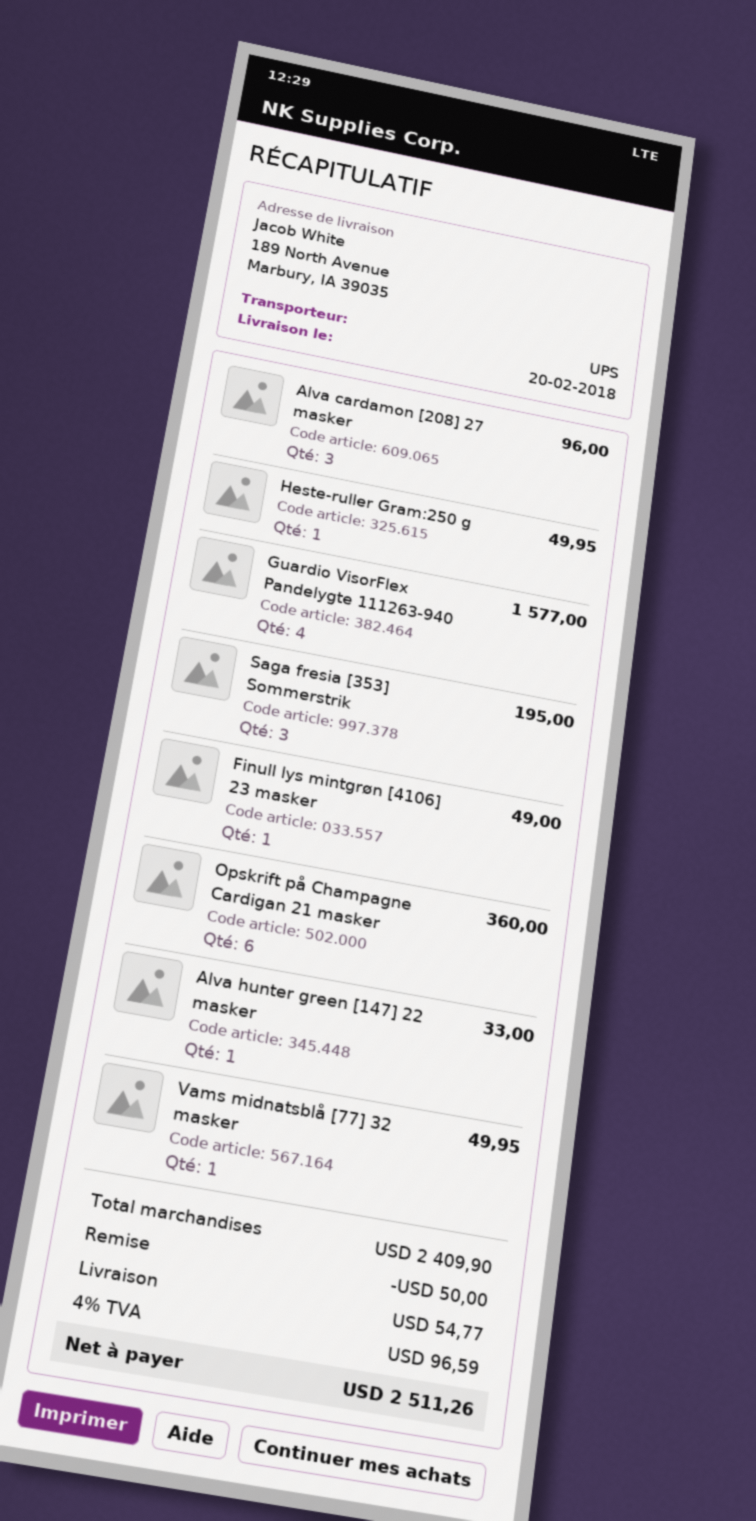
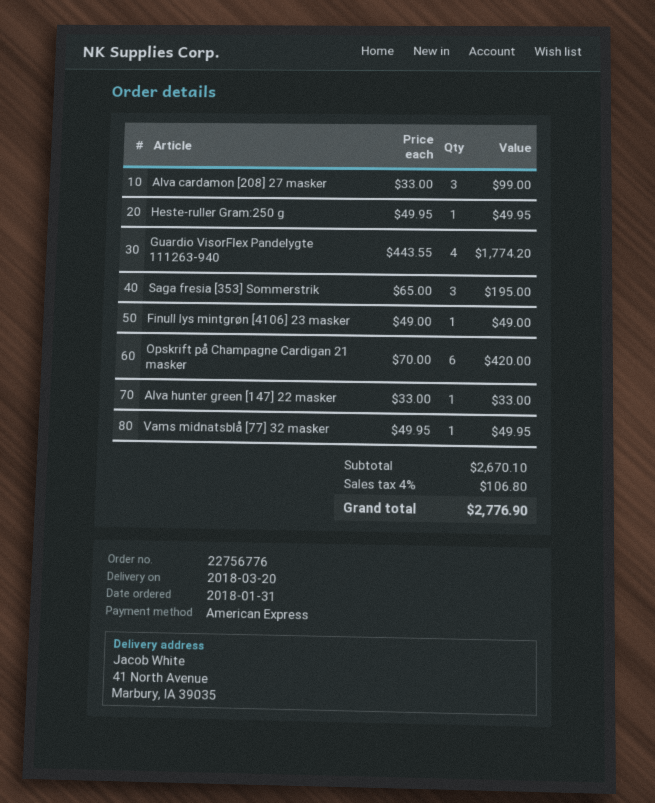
delivery date: 2018-02-20 -> 2018-03-20
ship to: 189 North Avenue, Marbury, IA 39035 -> 41 North Avenue, Marbury, IA 39035
Alva cardamon [208] 27 masker: 3 for 96.00 -> 3 for 99.00
Guardio VisorFlex Pandelygte 111263-940: 4 for 1577.00 -> 4 for 1774.20
Opskrift på Champagne Cardigan 21 masker: 6 for 360.00 -> 6 for 420.00
subtotal: 2409.90 -> 2670.10
discount: 50.00 -> none
shipping: 54.77 -> none
tax: 4% = 96.59 -> 4% = 106.80
total: 2511.26 -> 2776.90

